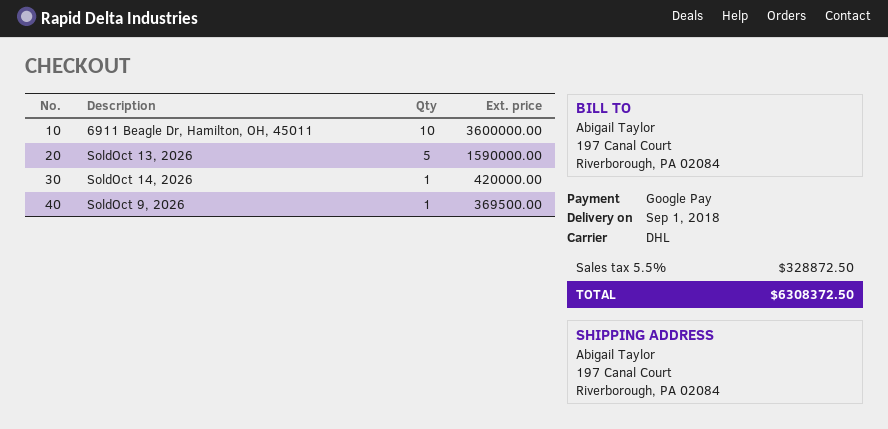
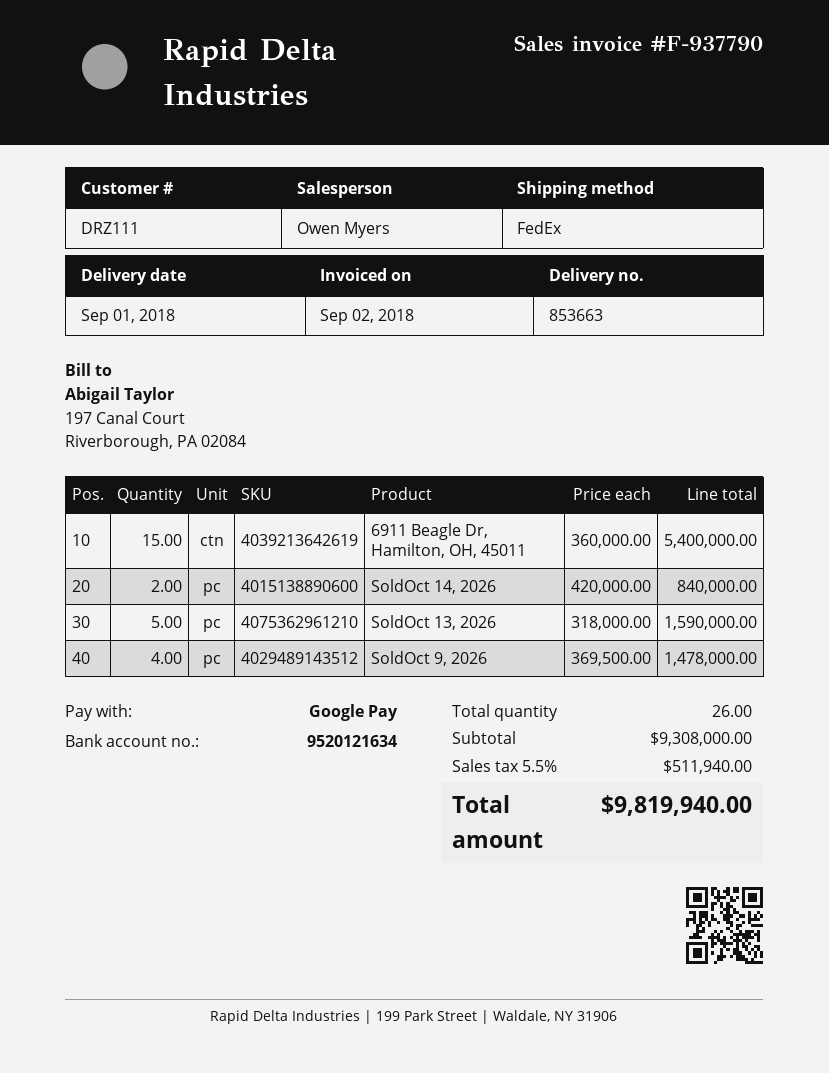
shipping method: DHL -> FedEx
6911 Beagle Dr, Hamilton, OH, 45011: 10 for 3600000.00 -> 15 for 5400000.00
SoldOct 14, 2026: 1 for 420000.00 -> 2 for 840000.00
SoldOct 9, 2026: 1 for 369500.00 -> 4 for 1478000.00
tax: 5.5% = 328872.50 -> 5.5% = 511940.00
total: 6308372.50 -> 9819940.00

